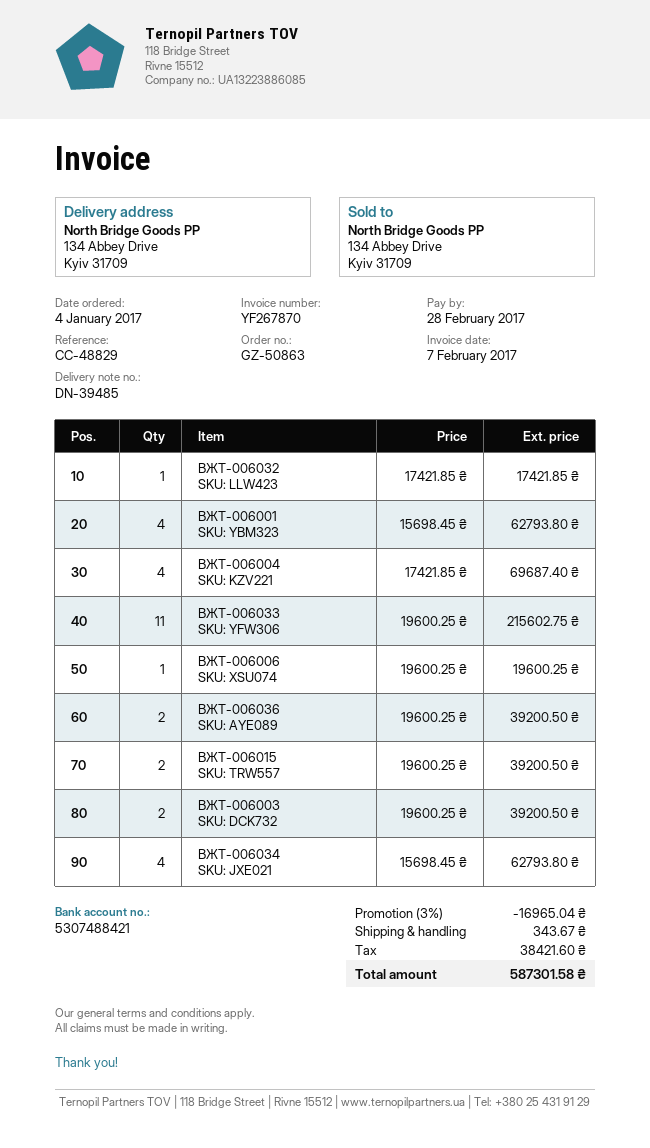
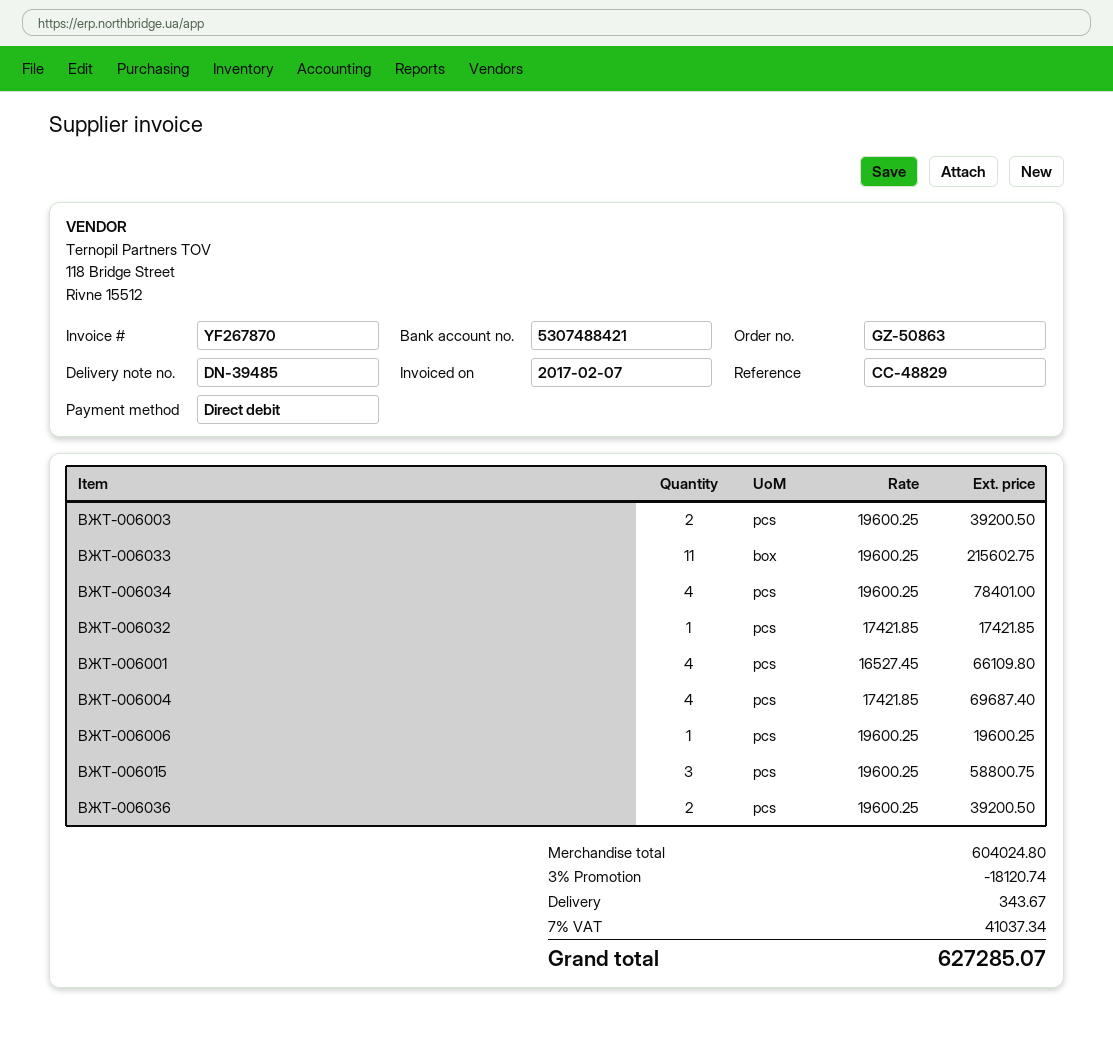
ВЖТ-006001: 4 x 15698.45 = 62793.80 -> 4 x 16527.45 = 66109.80
ВЖТ-006015: 2 x 19600.25 = 39200.50 -> 3 x 19600.25 = 58800.75
ВЖТ-006034: 4 x 15698.45 = 62793.80 -> 4 x 19600.25 = 78401.00
discount: 3% = 16965.04 -> 3% = 18120.74
tax: 38421.60 -> 41037.34
total: 587301.58 -> 627285.07

